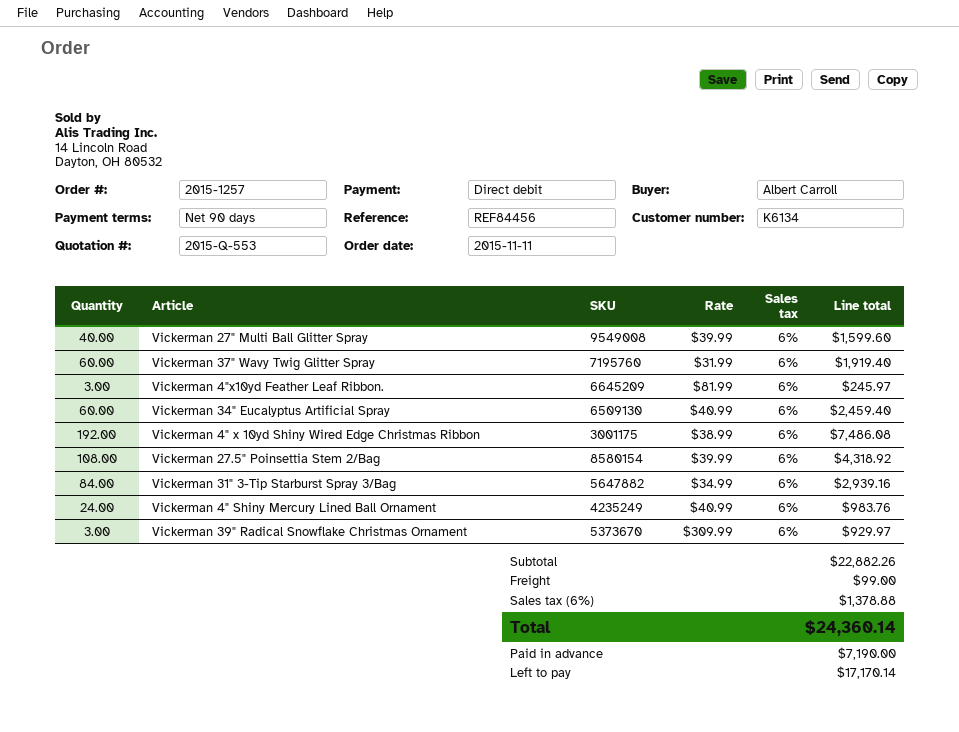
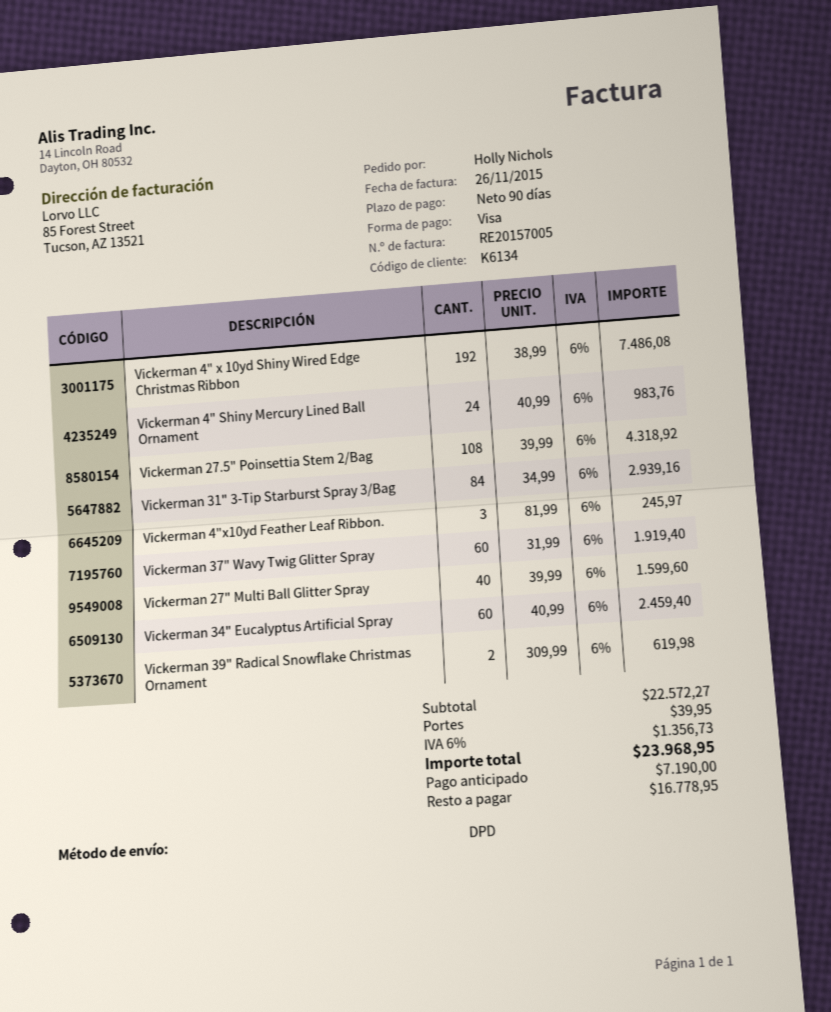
ordered by: Albert Carroll -> Holly Nichols
payment method: direct debit -> Visa
Vickerman 39" Radical Snowflake Christmas Ornament: 3 x 309.99 = 929.97 -> 2 x 309.99 = 619.98
subtotal: 22882.26 -> 22572.27
shipping: 99.00 -> 39.95
tax: 6% = 1378.88 -> 6% = 1356.73
total: 24360.14 -> 23968.95
balance: 17170.14 -> 16778.95

